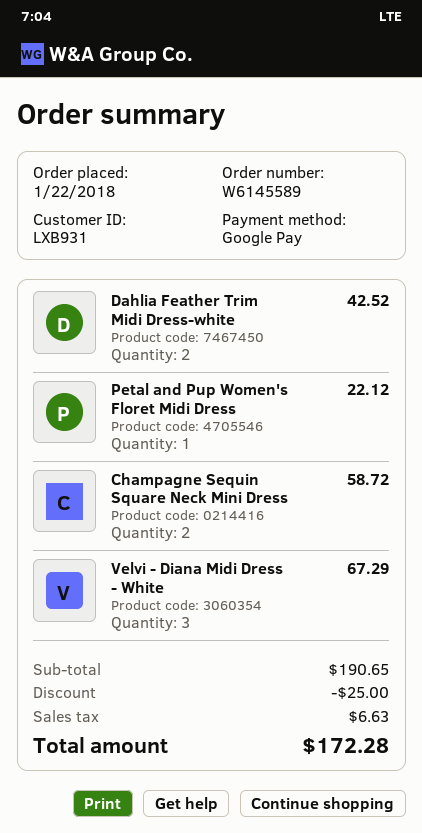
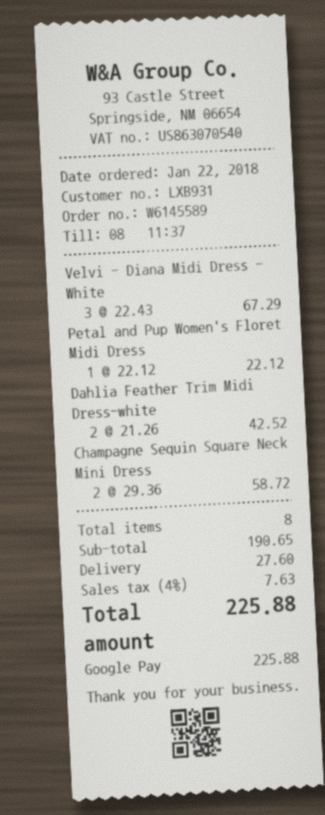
discount: 25.00 -> none
shipping: none -> 27.60
tax: 6.63 -> 7.63
total: 172.28 -> 225.88

